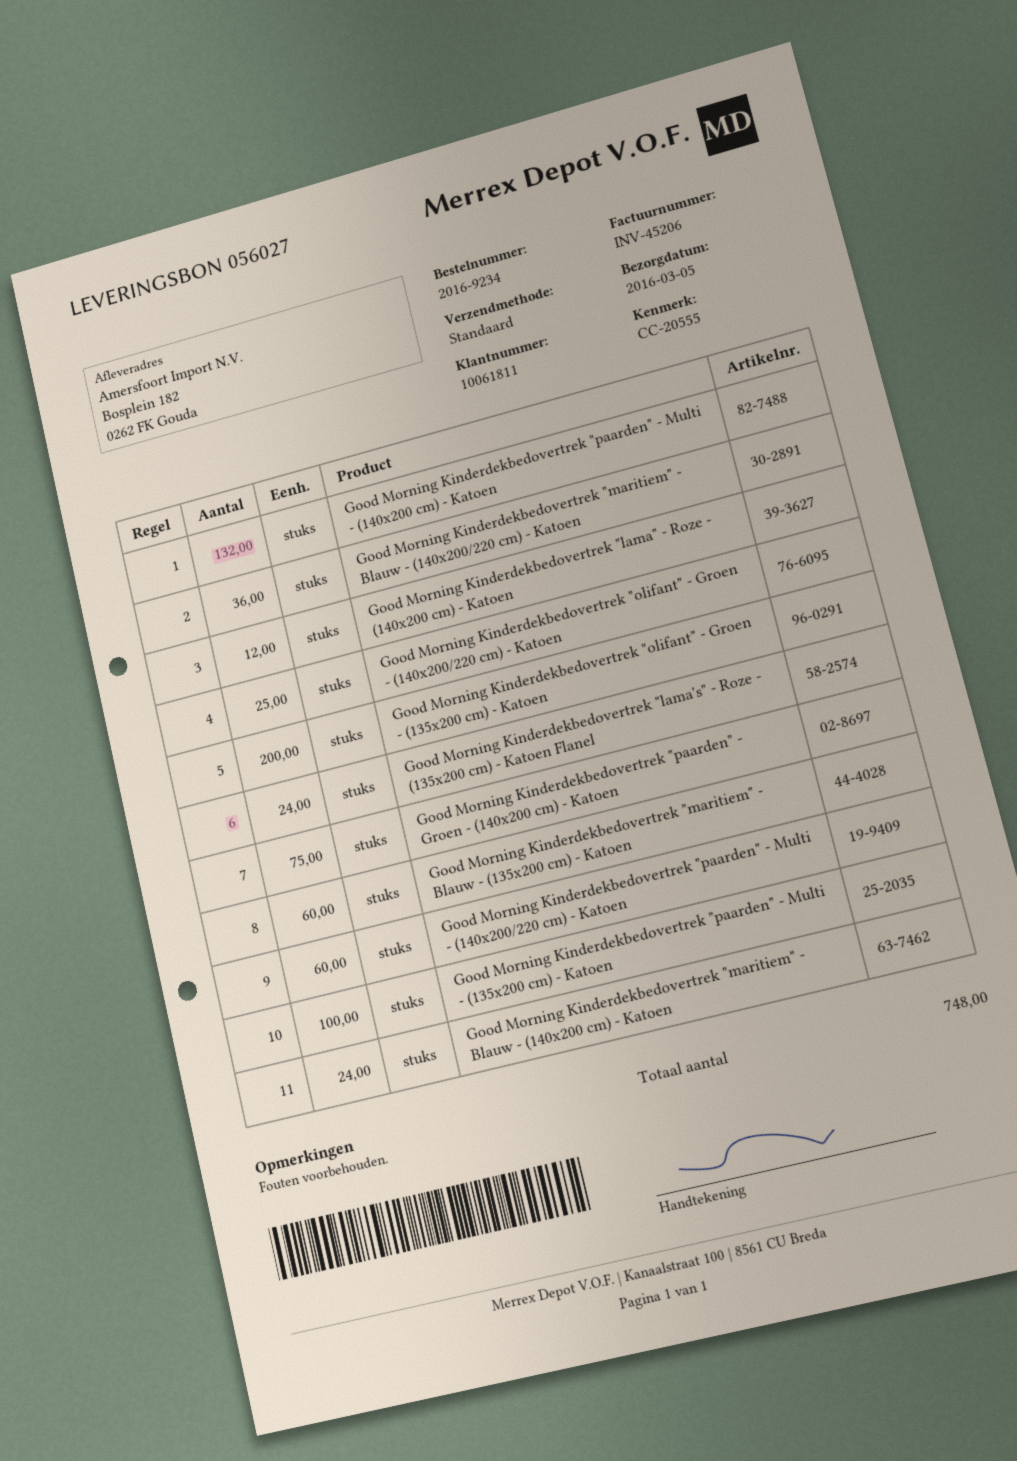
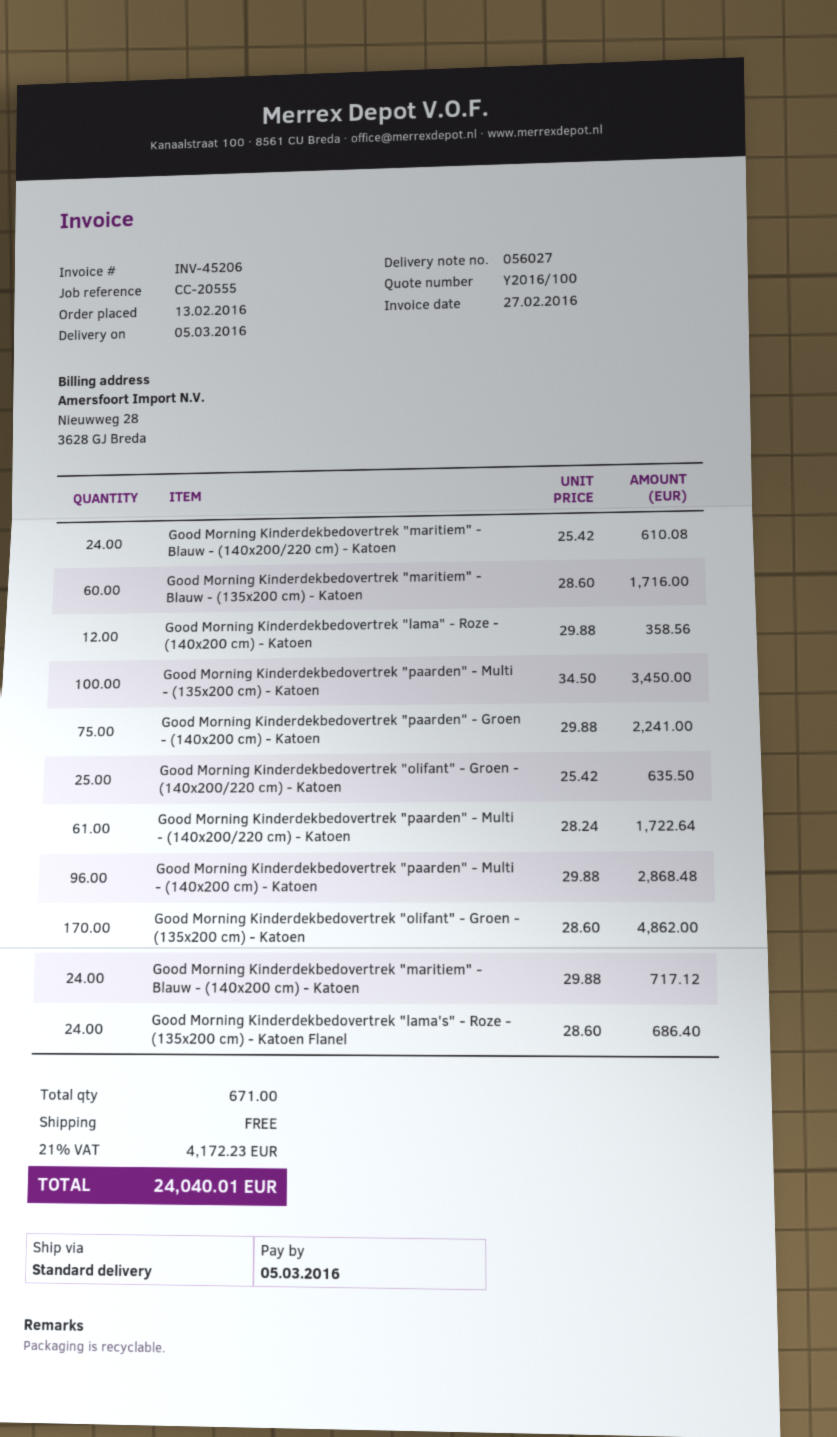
Good Morning Kinderdekbedovertrek "paarden" - Multi - (140x200 cm) - Katoen: 132 -> 96
Good Morning Kinderdekbedovertrek "maritiem" - Blauw - (140x200/220 cm) - Katoen: 36 -> 24
Good Morning Kinderdekbedovertrek "olifant" - Groen - (135x200 cm) - Katoen: 200 -> 170
Good Morning Kinderdekbedovertrek "paarden" - Multi - (140x200/220 cm) - Katoen: 60 -> 61
total quantity: 748 -> 671

